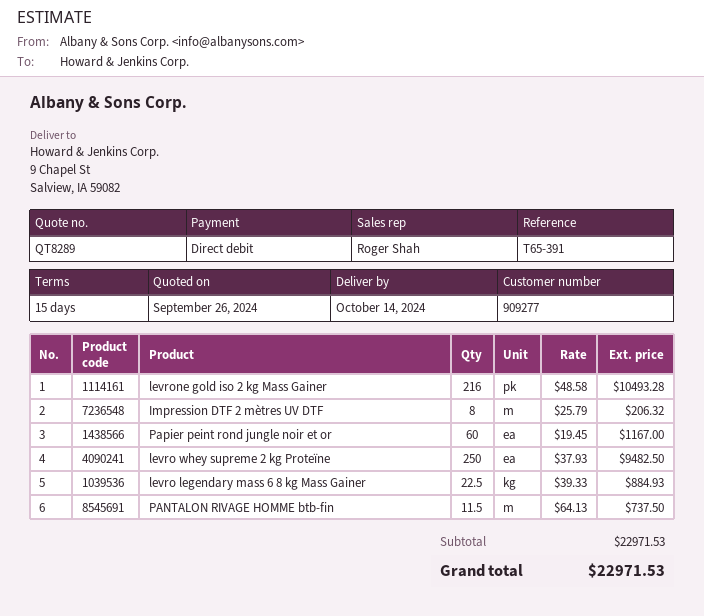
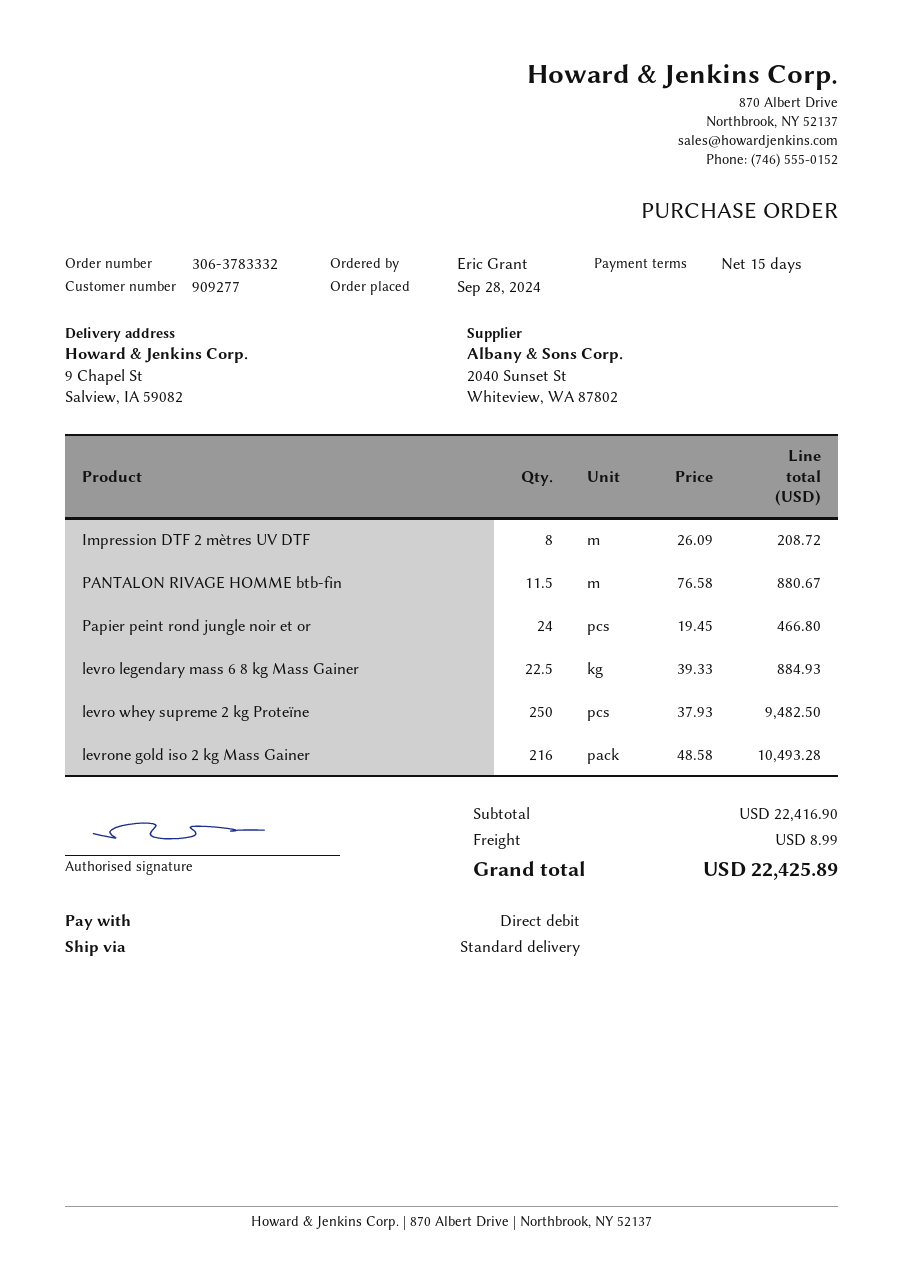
Impression DTF 2 mètres UV DTF: 8 x 25.79 = 206.32 -> 8 x 26.09 = 208.72
Papier peint rond jungle noir et or: 60 x 19.45 = 1167.00 -> 24 x 19.45 = 466.80
PANTALON RIVAGE HOMME btb-fin: 11.5 x 64.13 = 737.50 -> 11.5 x 76.58 = 880.67
subtotal: 22971.53 -> 22416.90
shipping: none -> 8.99
total: 22971.53 -> 22425.89

